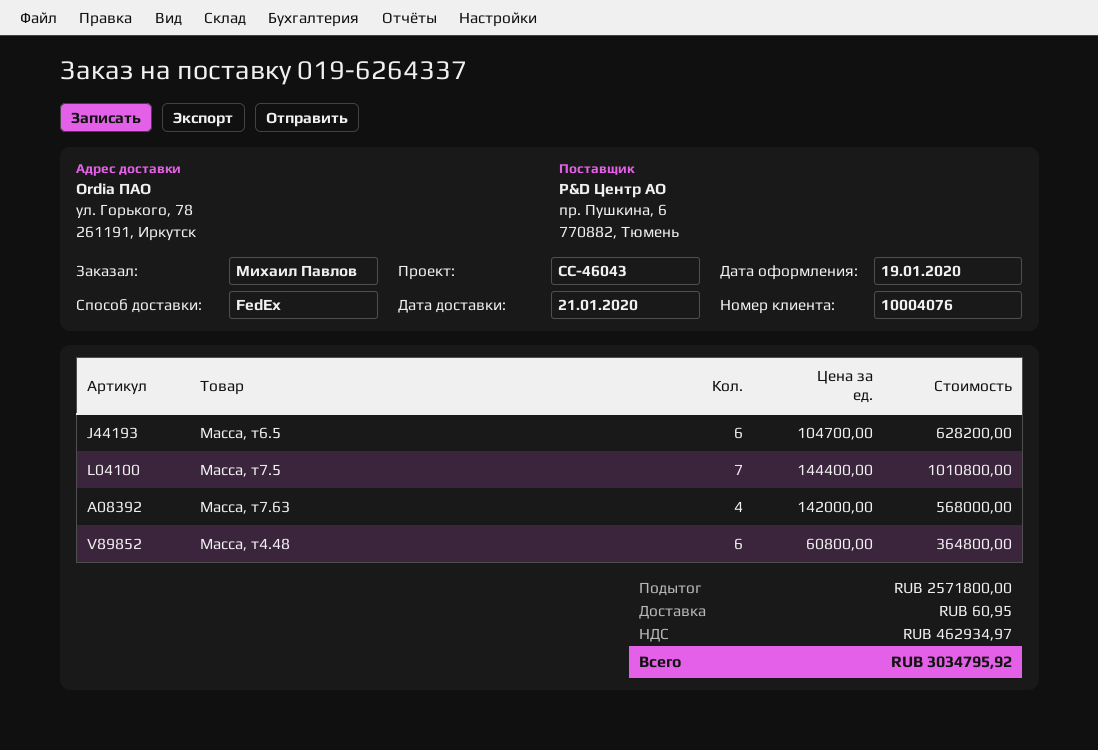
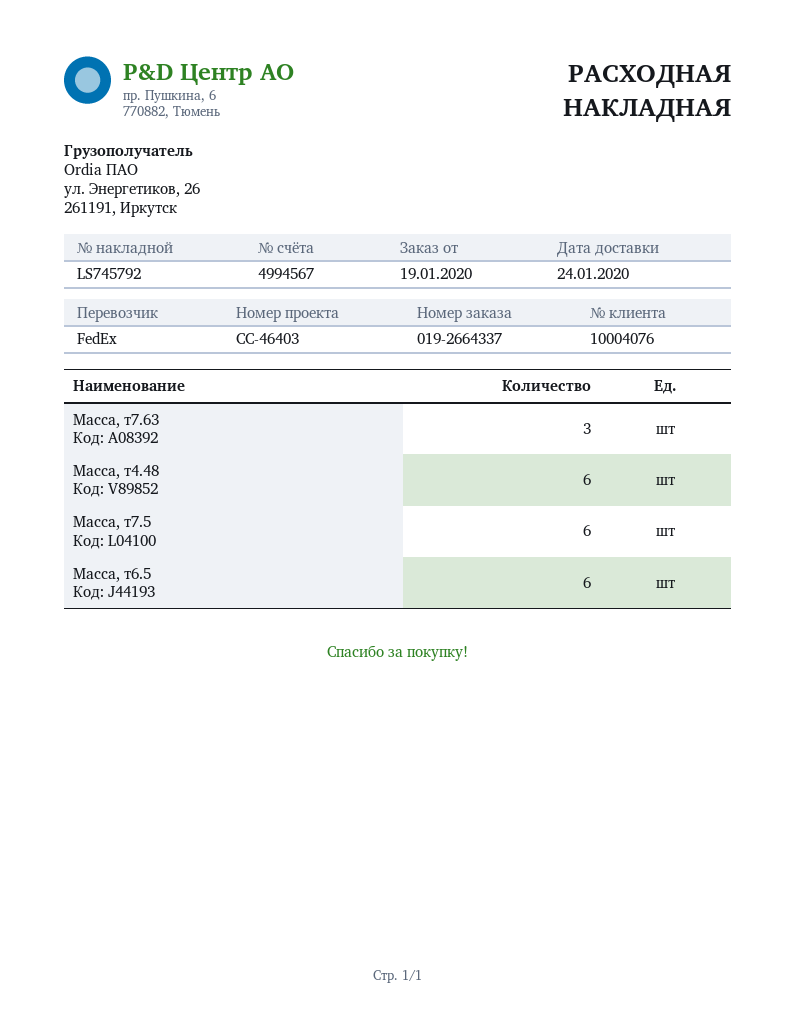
order number: 019-6264337 -> 019-2664337
delivery date: 2020-01-21 -> 2020-01-24
reference: CC-46043 -> CC-46403
ship to: ул. Горького, 78, 261191, Иркутск -> ул. Энергетиков, 26, 261191, Иркутск
Масса, т7.5: 7 -> 6
Масса, т7.63: 4 -> 3

